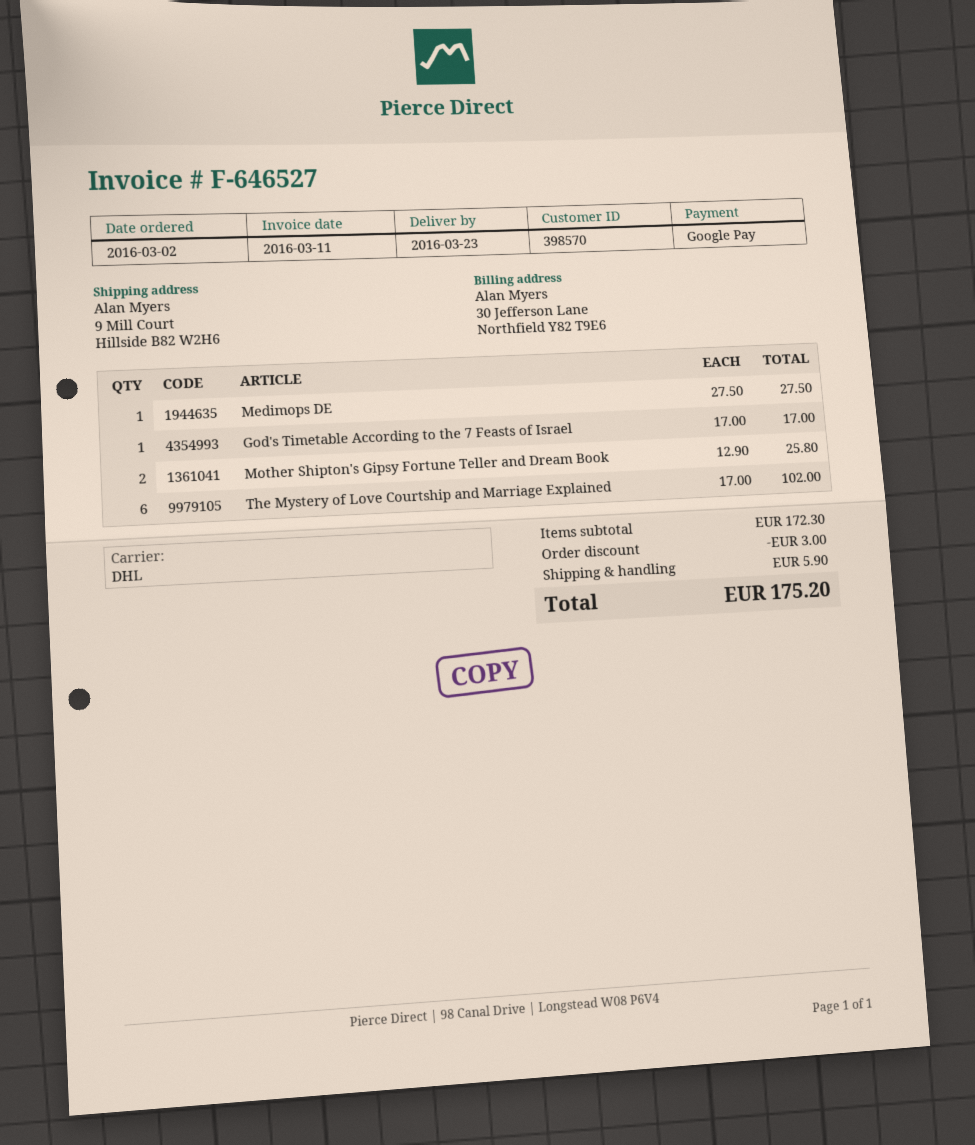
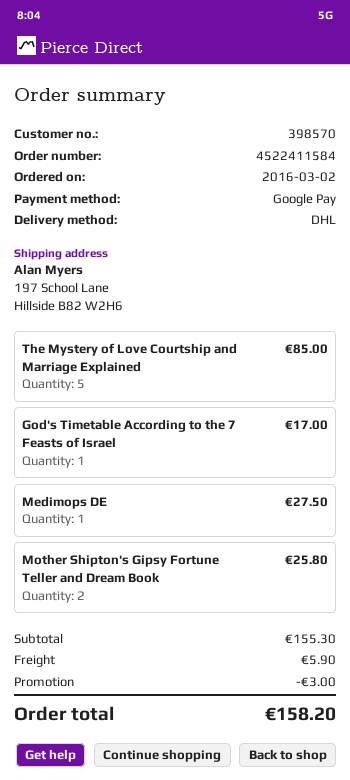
ship to: 9 Mill Court, Hillside B82 W2H6 -> 197 School Lane, Hillside B82 W2H6
The Mystery of Love Courtship and Marriage Explained: 6 for 102.00 -> 5 for 85.00
subtotal: 172.30 -> 155.30
total: 175.20 -> 158.20

